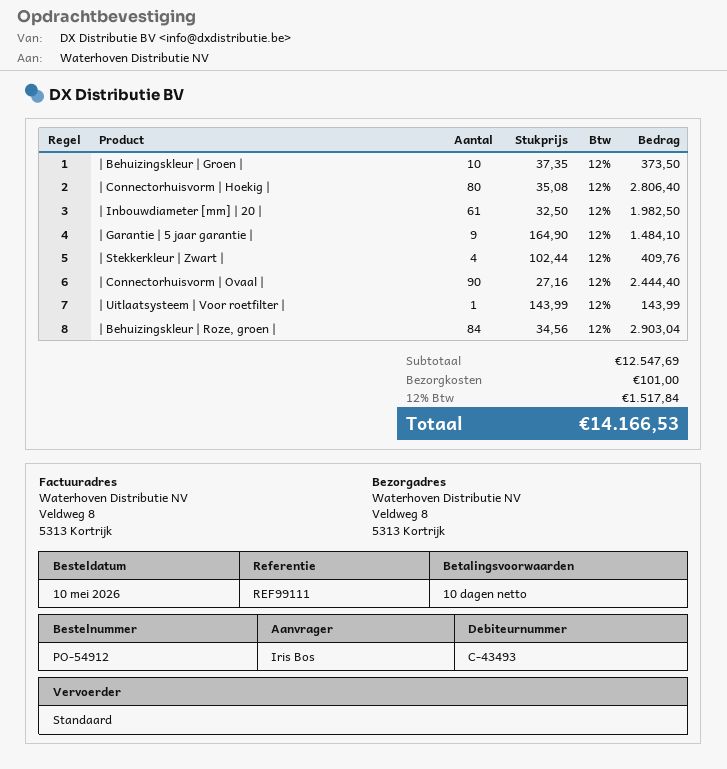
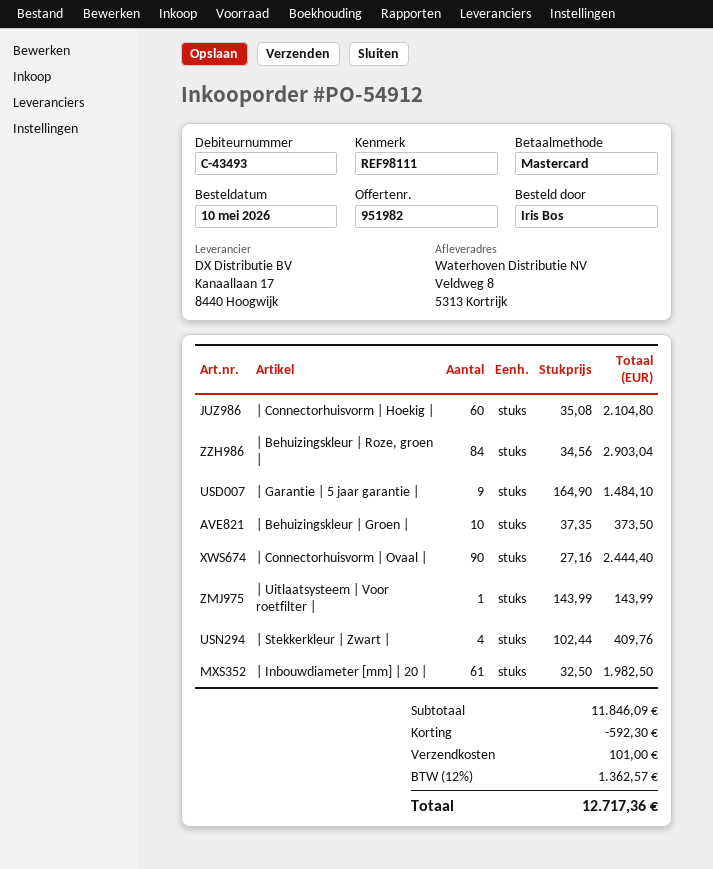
reference: REF99111 -> REF98111
| Connectorhuisvorm | Hoekig |: 80 x 35.08 = 2806.40 -> 60 x 35.08 = 2104.80
subtotal: 12547.69 -> 11846.09
discount: none -> 592.30
tax: 12% = 1517.84 -> 12% = 1362.57
total: 14166.53 -> 12717.36

